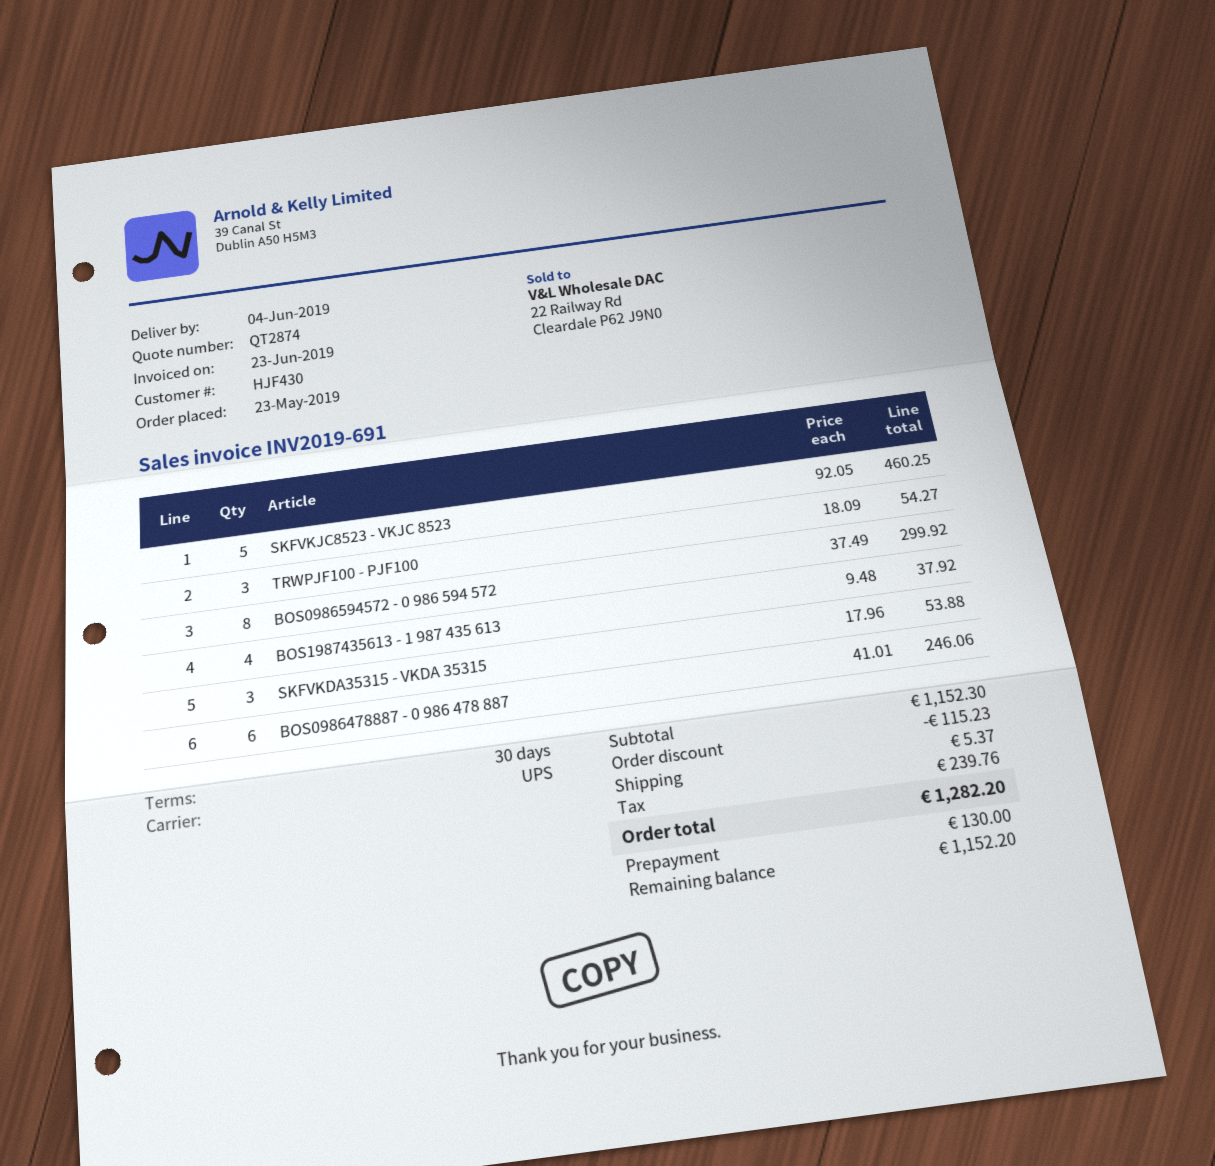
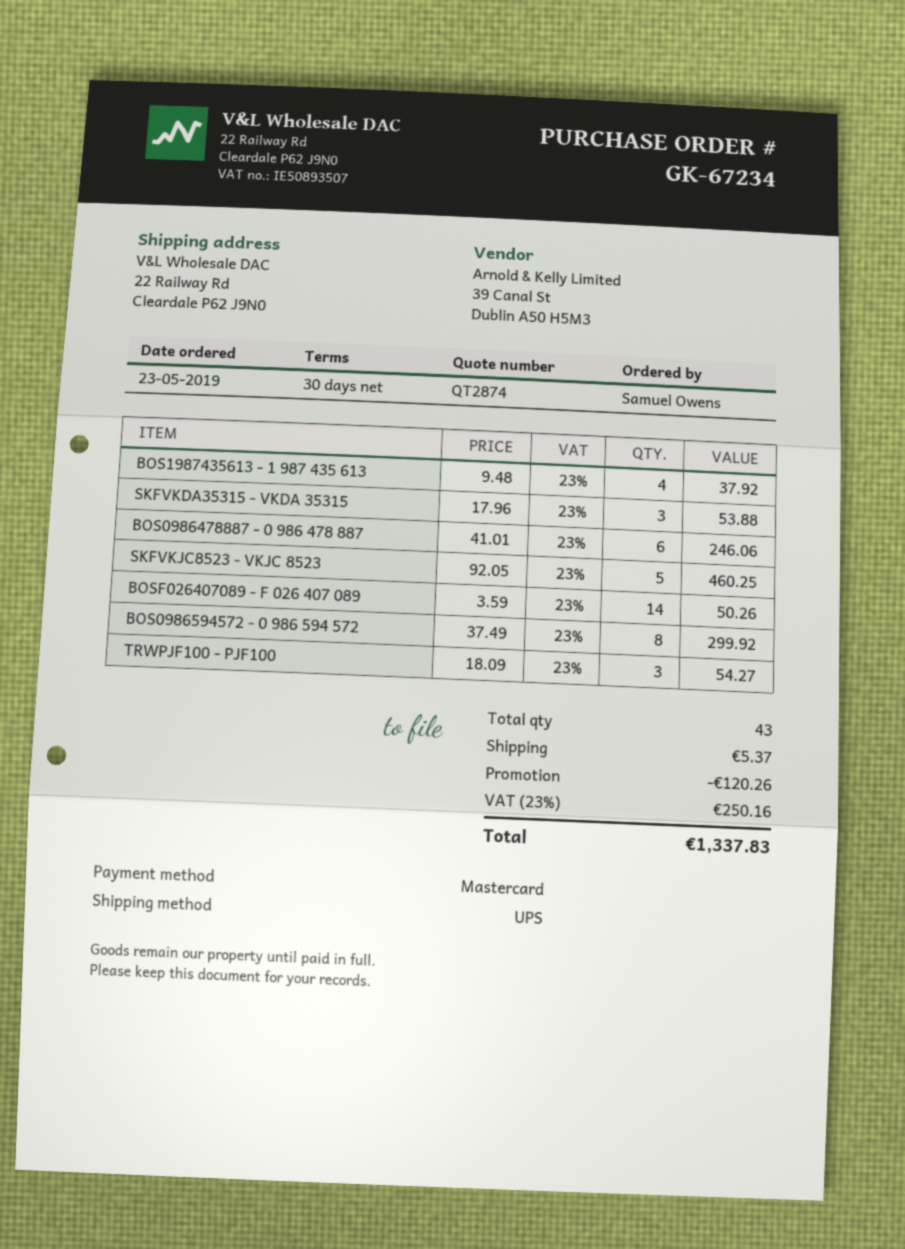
BOSF026407089 - F 026 407 089: none -> 14 x 3.59 = 50.26
discount: 115.23 -> 120.26
tax: 239.76 -> 250.16
total: 1282.20 -> 1337.83

